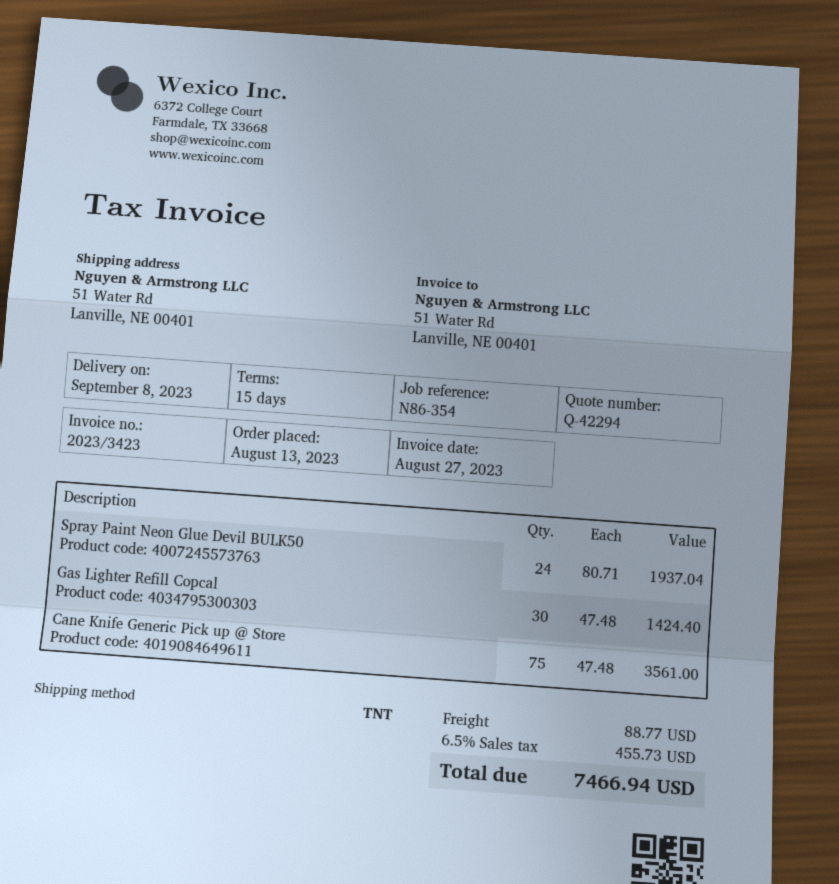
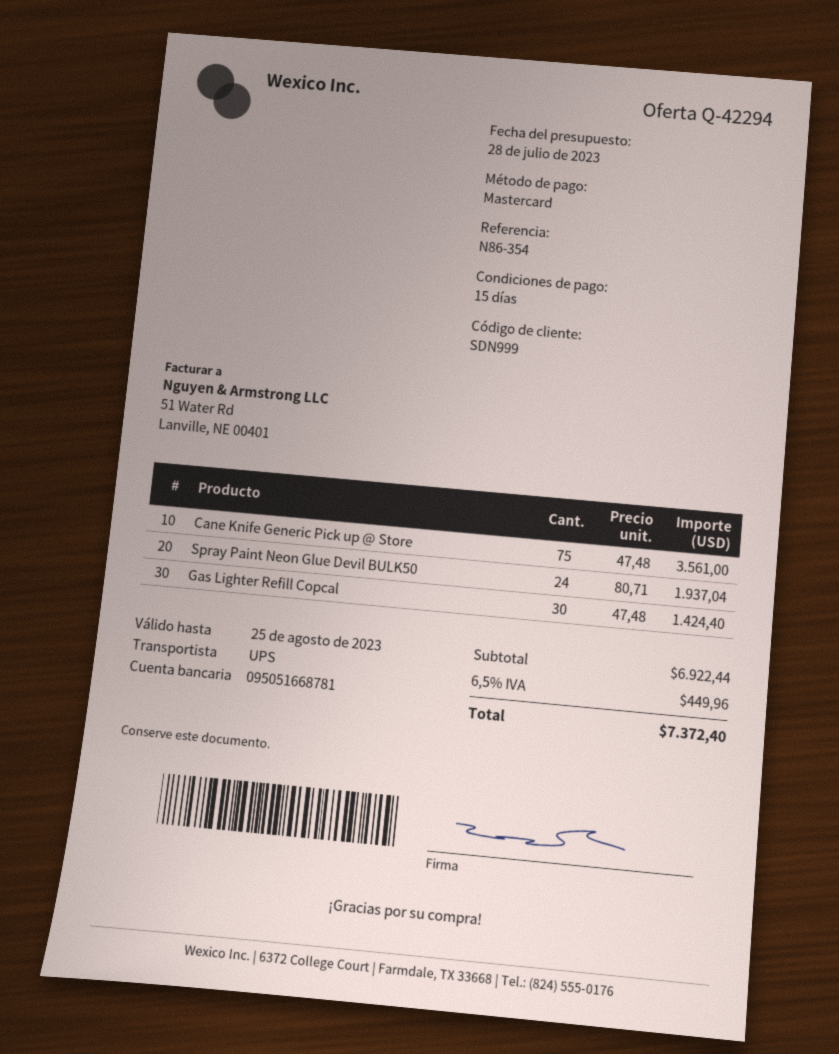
shipping method: TNT -> UPS
shipping: 88.77 -> none
tax: 6.5% = 455.73 -> 6.5% = 449.96
total: 7466.94 -> 7372.40

